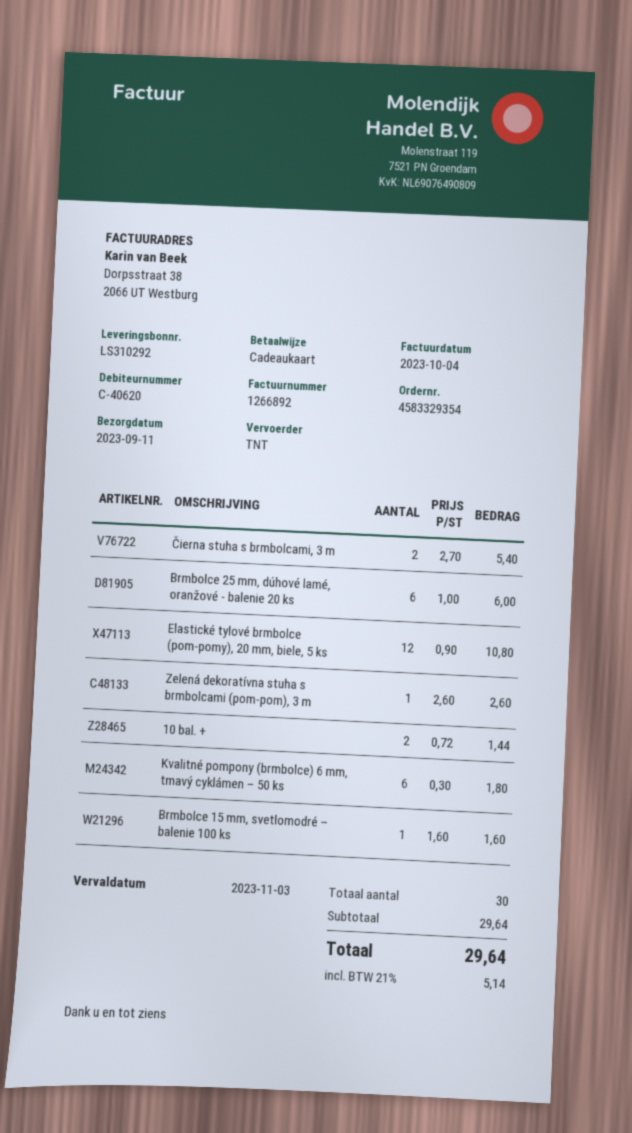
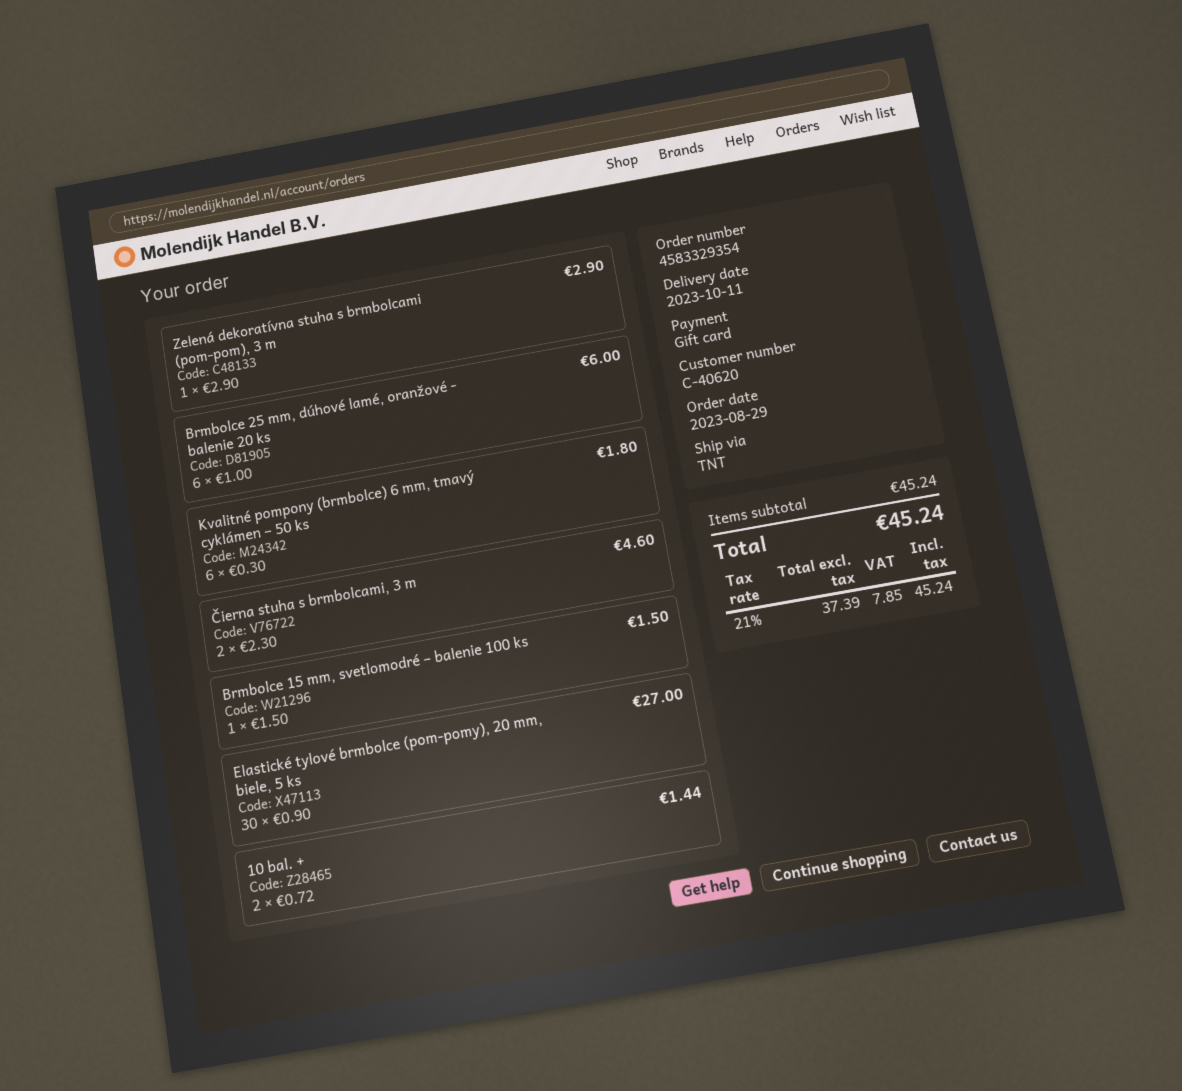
delivery date: 2023-09-11 -> 2023-10-11
Čierna stuha s brmbolcami, 3 m: 2 x 2.70 = 5.40 -> 2 x 2.30 = 4.60
Elastické tylové brmbolce (pom-pomy), 20 mm, biele, 5 ks: 12 x 0.90 = 10.80 -> 30 x 0.90 = 27.00
Zelená dekoratívna stuha s brmbolcami (pom-pom), 3 m: 1 x 2.60 = 2.60 -> 1 x 2.90 = 2.90
Brmbolce 15 mm, svetlomodré – balenie 100 ks: 1 x 1.60 = 1.60 -> 1 x 1.50 = 1.50
subtotal: 29.64 -> 45.24
tax: 21% = 5.14 -> 21% = 7.85
total: 29.64 -> 45.24

